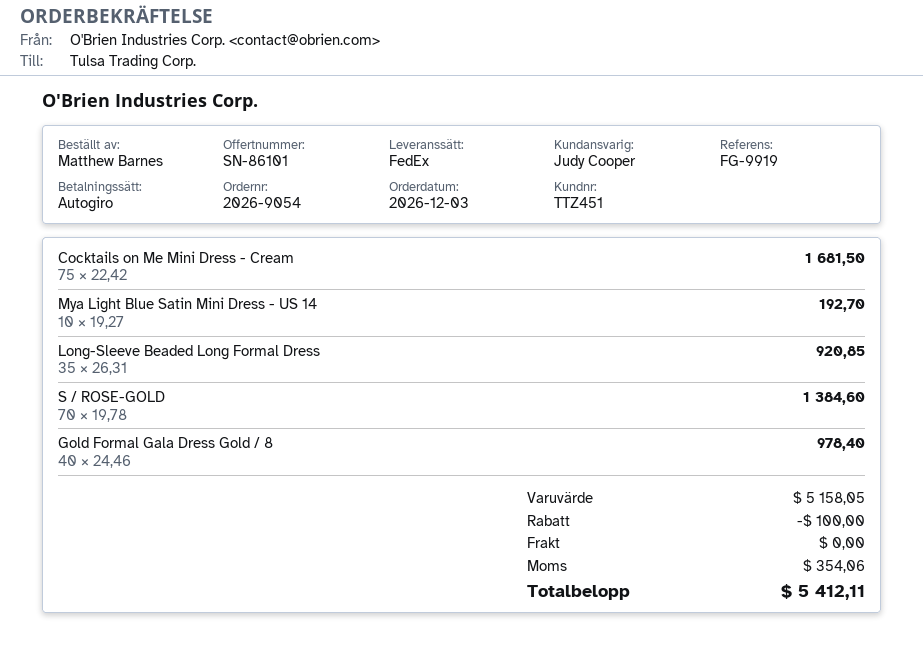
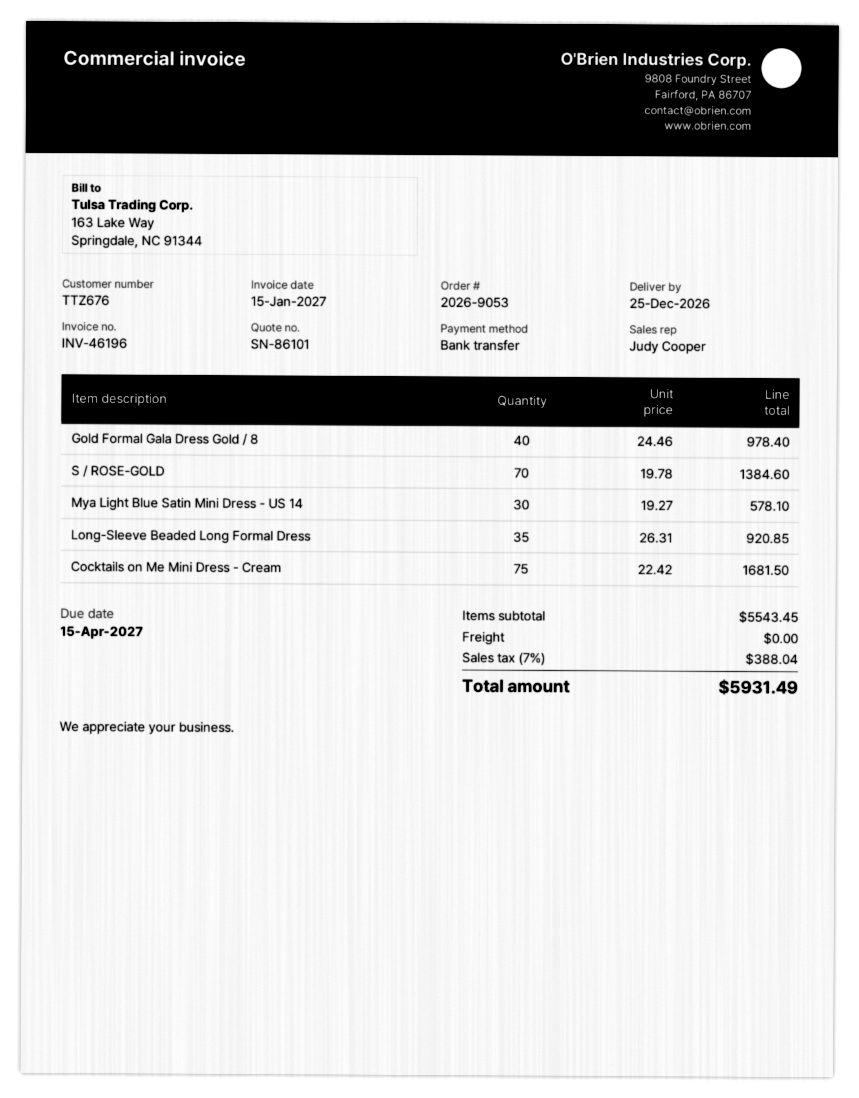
order number: 2026-9054 -> 2026-9053
customer number: TTZ451 -> TTZ676
payment method: direct debit -> bank transfer
Mya Light Blue Satin Mini Dress - US 14: 10 x 19.27 = 192.70 -> 30 x 19.27 = 578.10
subtotal: 5158.05 -> 5543.45
discount: 100.00 -> none
tax: 354.06 -> 388.04
total: 5412.11 -> 5931.49

